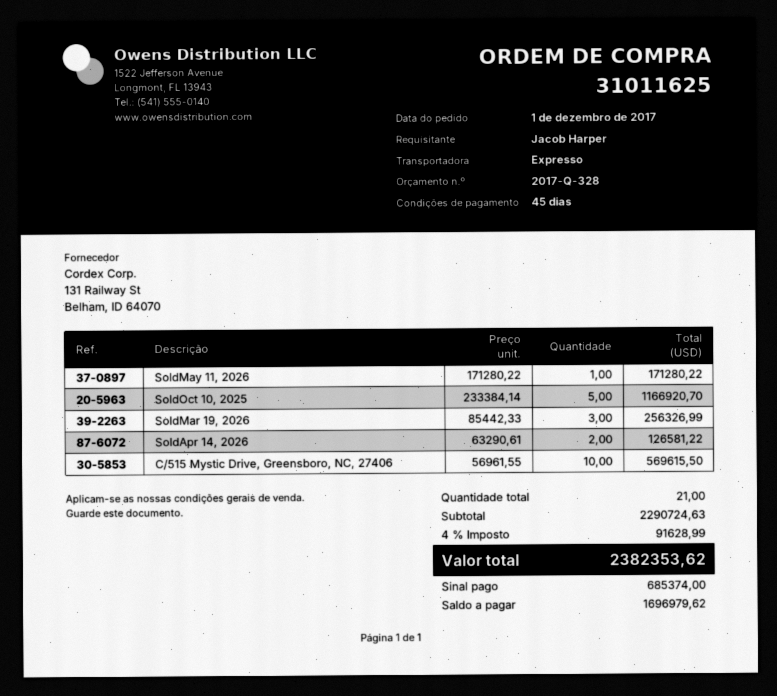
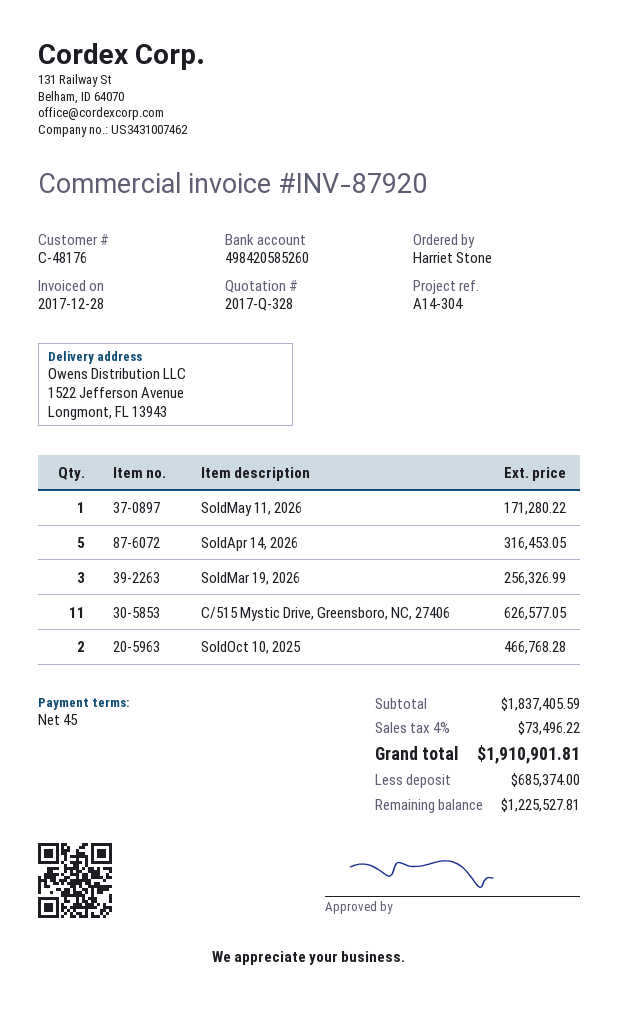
ordered by: Jacob Harper -> Harriet Stone
SoldOct 10, 2025: 5 for 1166920.70 -> 2 for 466768.28
SoldApr 14, 2026: 2 for 126581.22 -> 5 for 316453.05
C/515 Mystic Drive, Greensboro, NC, 27406: 10 for 569615.50 -> 11 for 626577.05
subtotal: 2290724.63 -> 1837405.59
tax: 4% = 91628.99 -> 4% = 73496.22
total: 2382353.62 -> 1910901.81
balance: 1696979.62 -> 1225527.81

